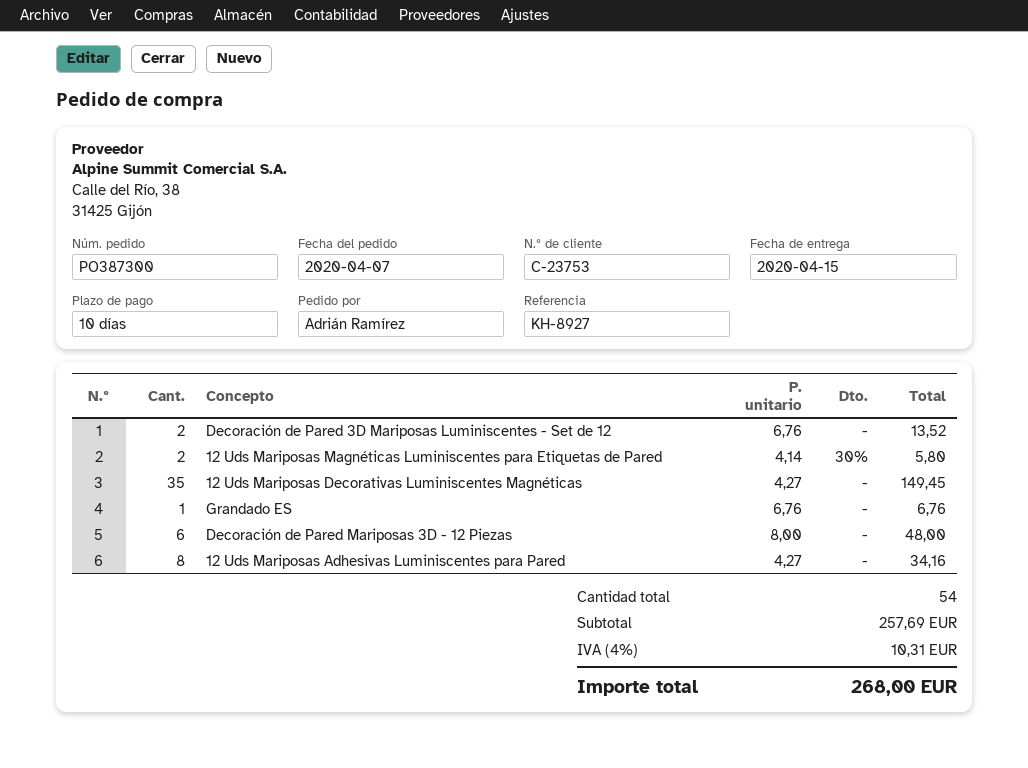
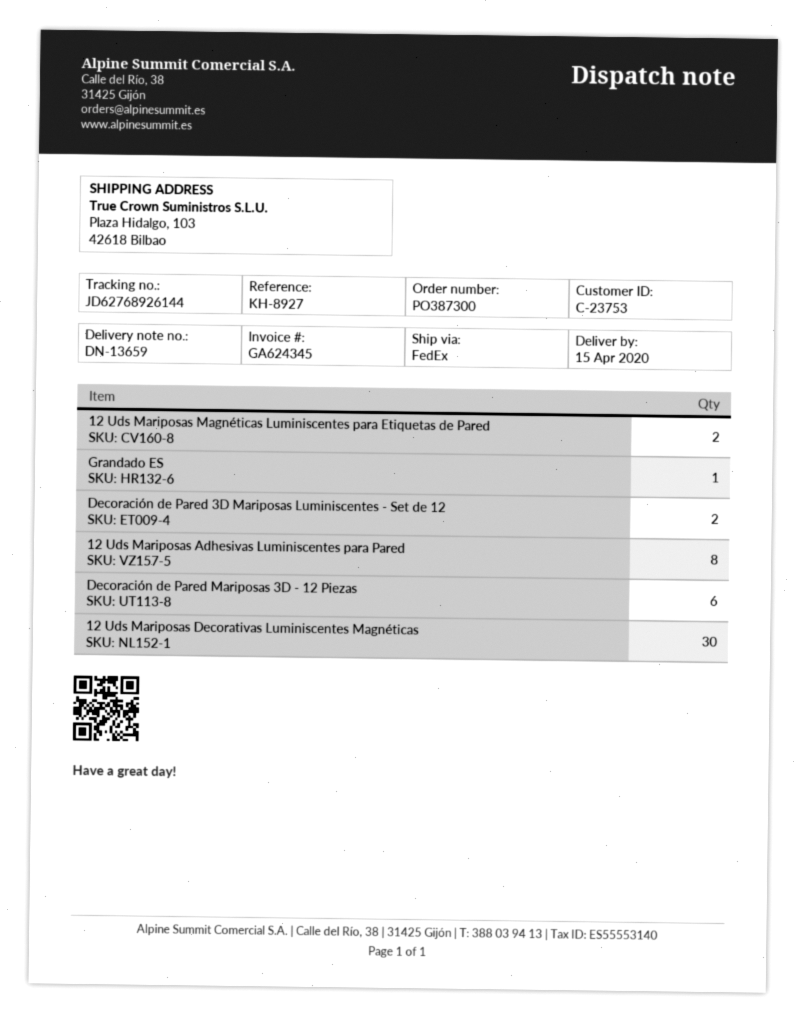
12 Uds Mariposas Decorativas Luminiscentes Magnéticas: 35 -> 30

